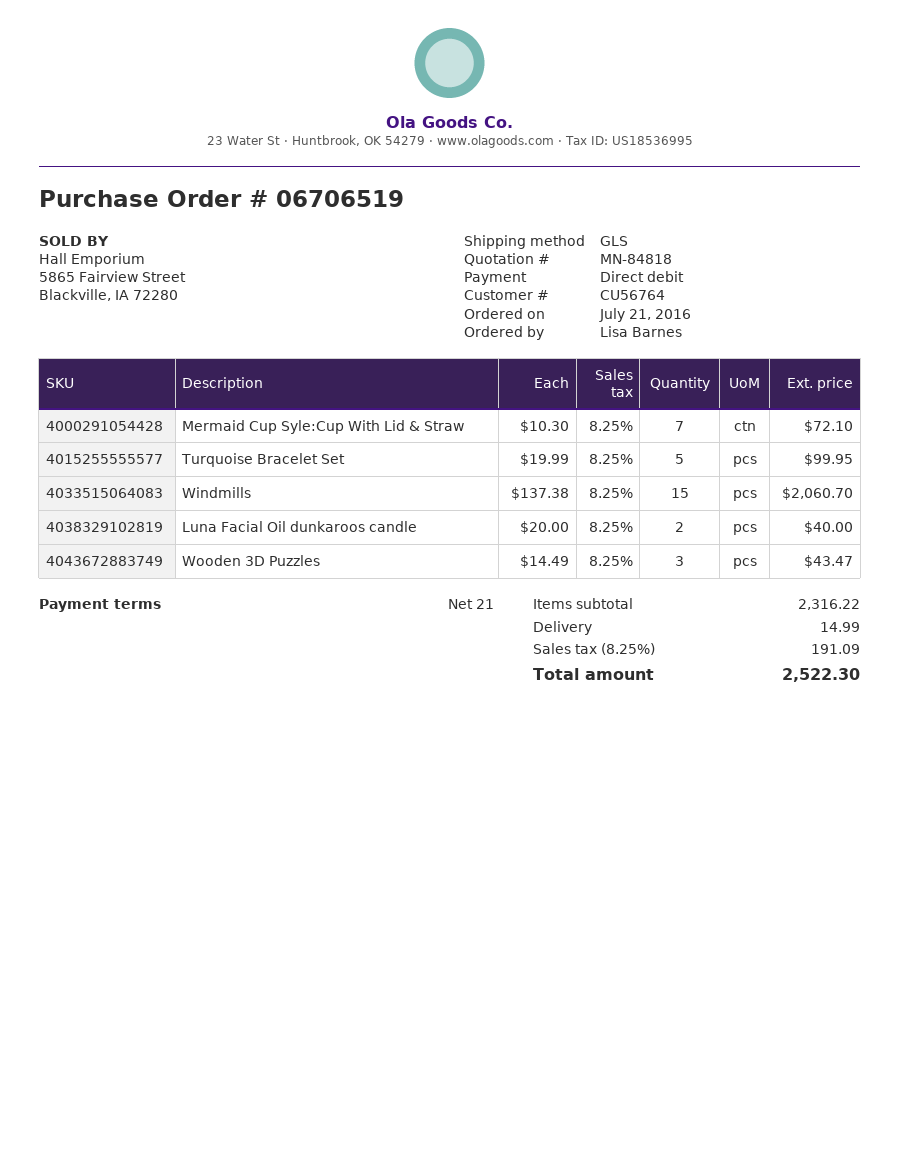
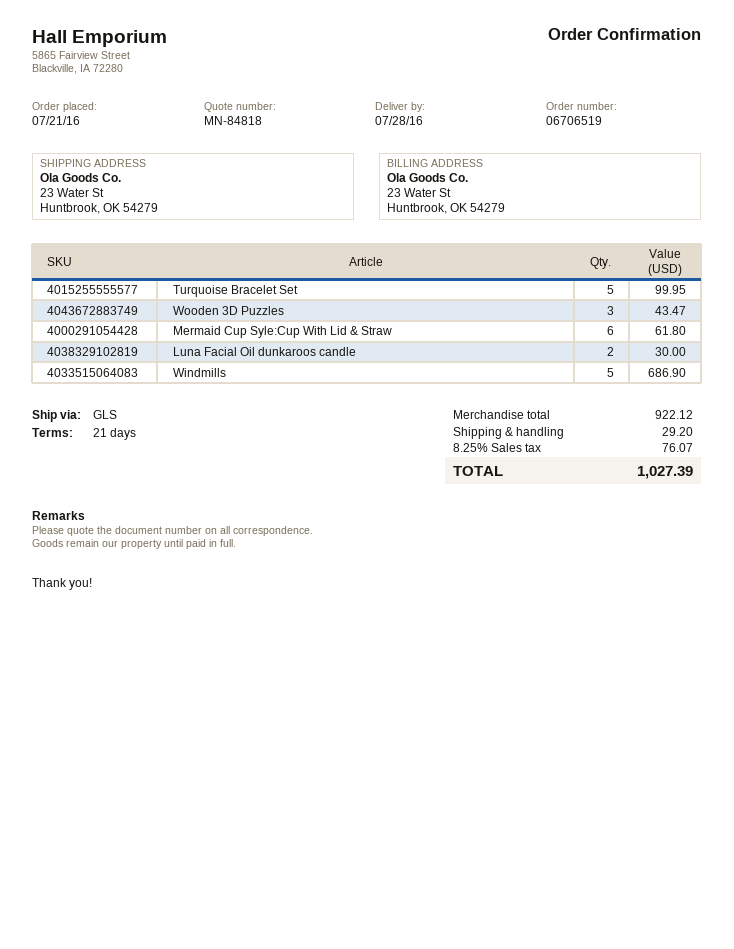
Mermaid Cup Syle:Cup With Lid & Straw: 7 for 72.10 -> 6 for 61.80
Windmills: 15 for 2060.70 -> 5 for 686.90
Luna Facial Oil dunkaroos candle: 2 for 40.00 -> 2 for 30.00
subtotal: 2316.22 -> 922.12
shipping: 14.99 -> 29.20
tax: 8.25% = 191.09 -> 8.25% = 76.07
total: 2522.30 -> 1027.39

